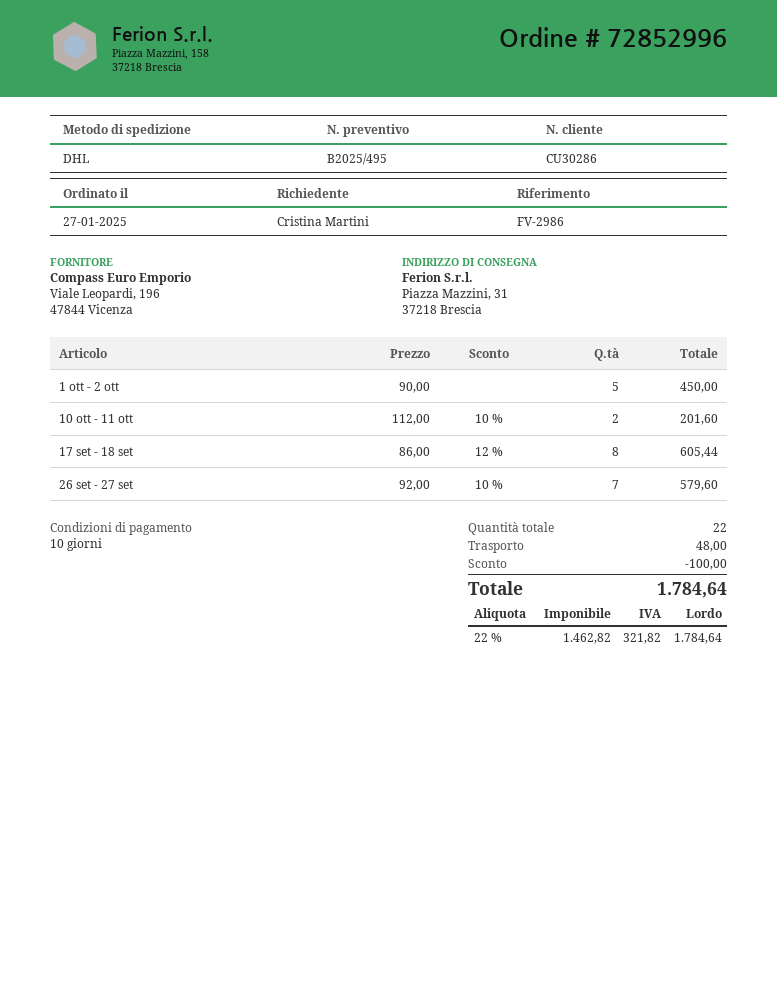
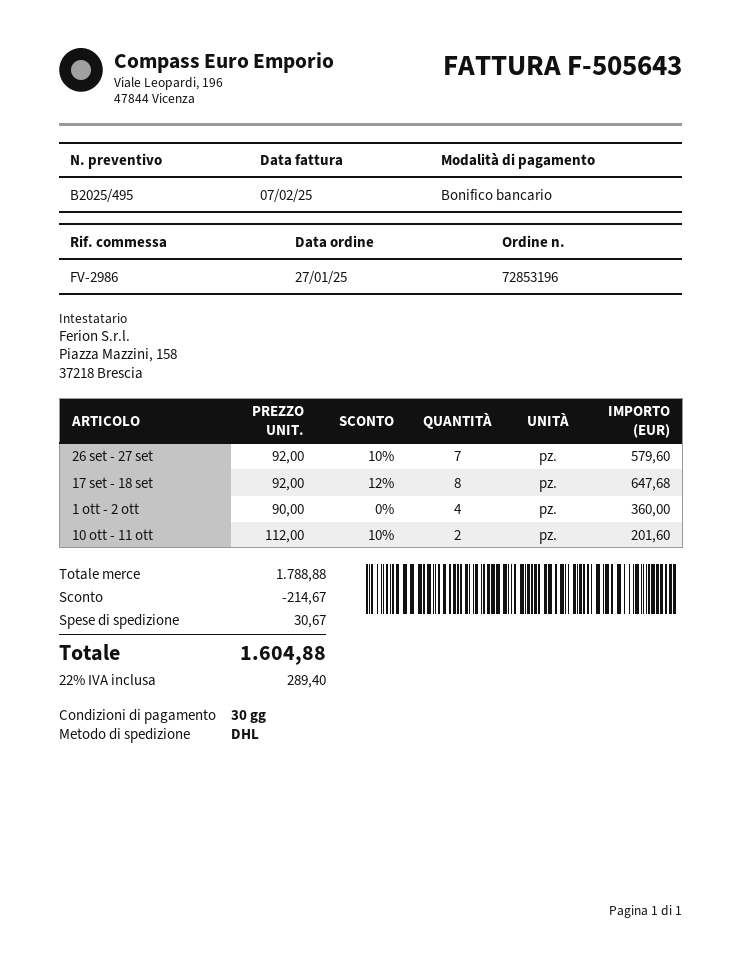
order number: 72852996 -> 72853196
payment terms: 10 days -> 30 days
1 ott - 2 ott: 5 x 90.00 = 450.00 -> 4 x 90.00 = 360.00
17 set - 18 set: 8 x 86.00 - 12% = 605.44 -> 8 x 92.00 - 12% = 647.68
discount: 100.00 -> 214.67
shipping: 48.00 -> 30.67
tax: 22% = 321.82 -> 22% = 289.40
total: 1784.64 -> 1604.88

